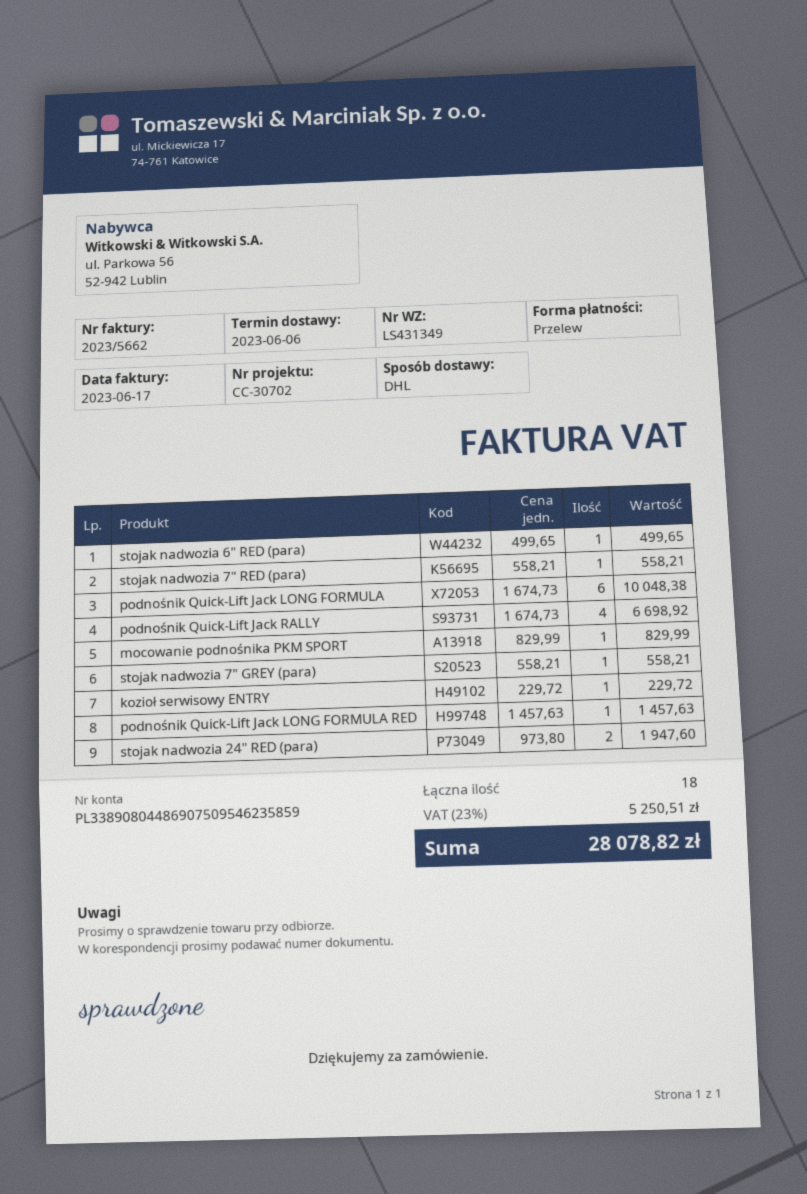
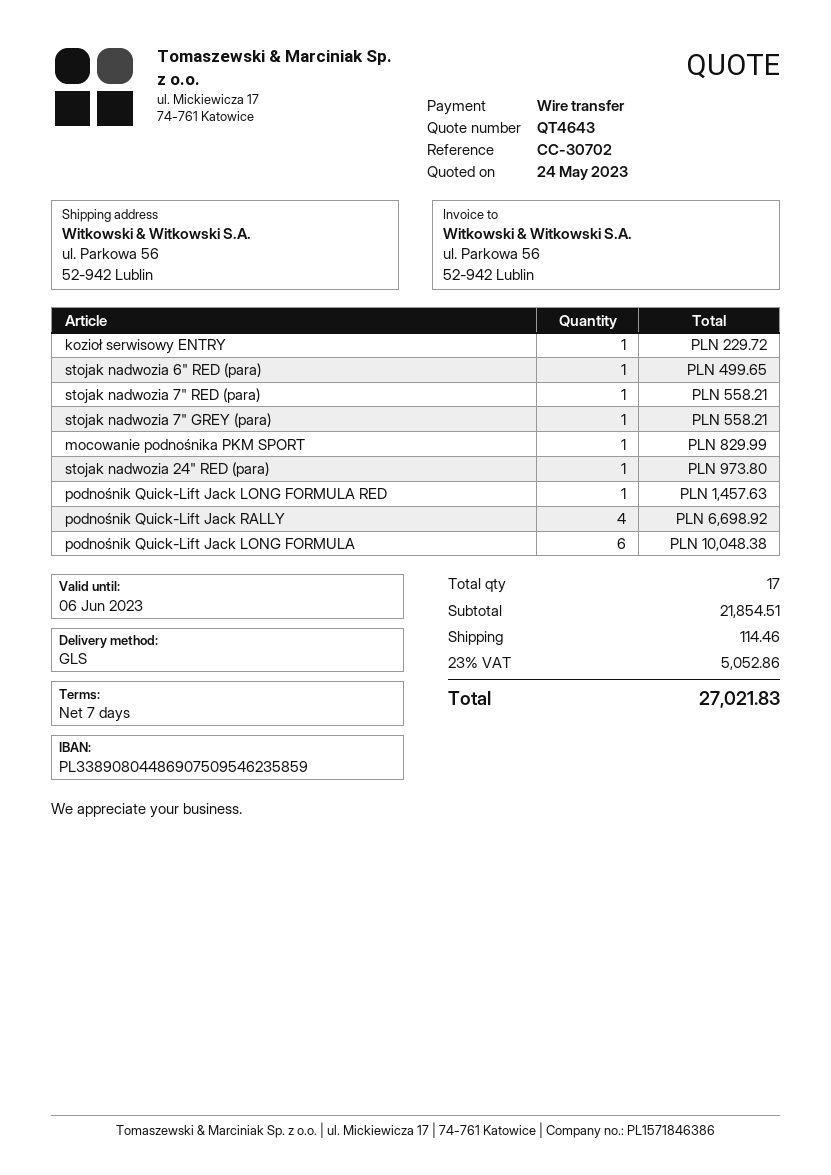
shipping method: DHL -> GLS
stojak nadwozia 24" RED (para): 2 for 1947.60 -> 1 for 973.80
total quantity: 18 -> 17
shipping: none -> 114.46
tax: 23% = 5250.51 -> 23% = 5052.86
total: 28078.82 -> 27021.83

